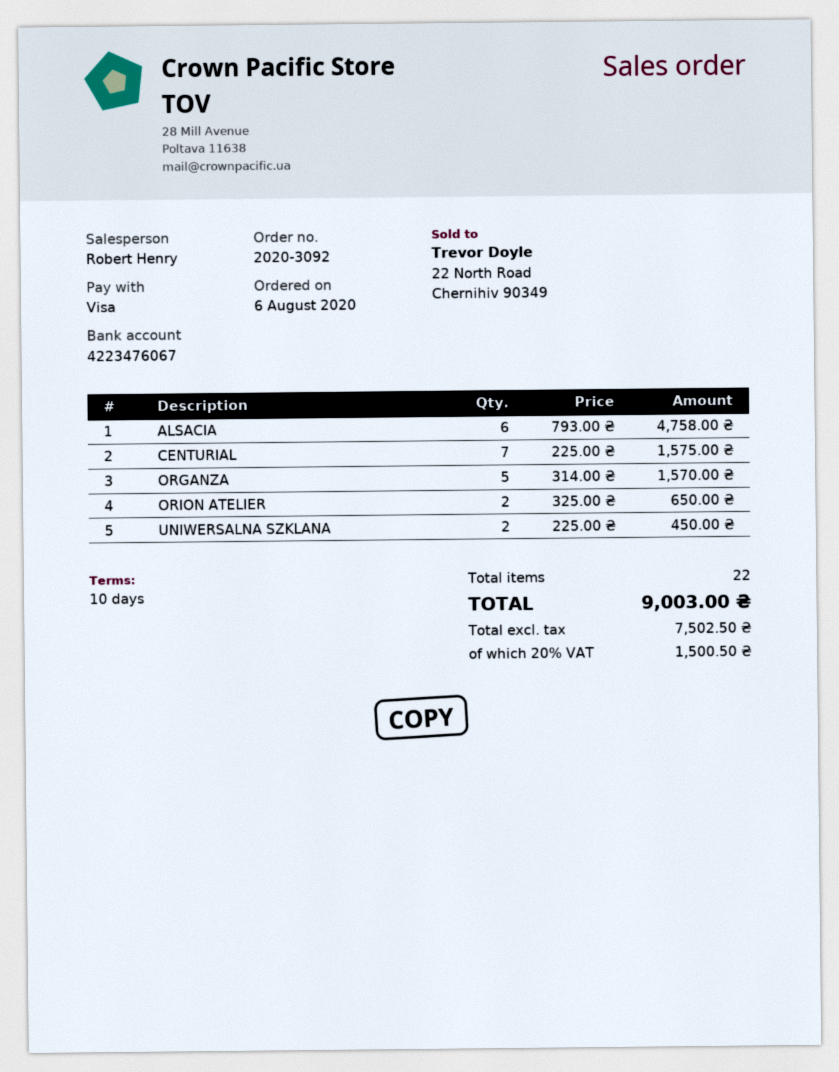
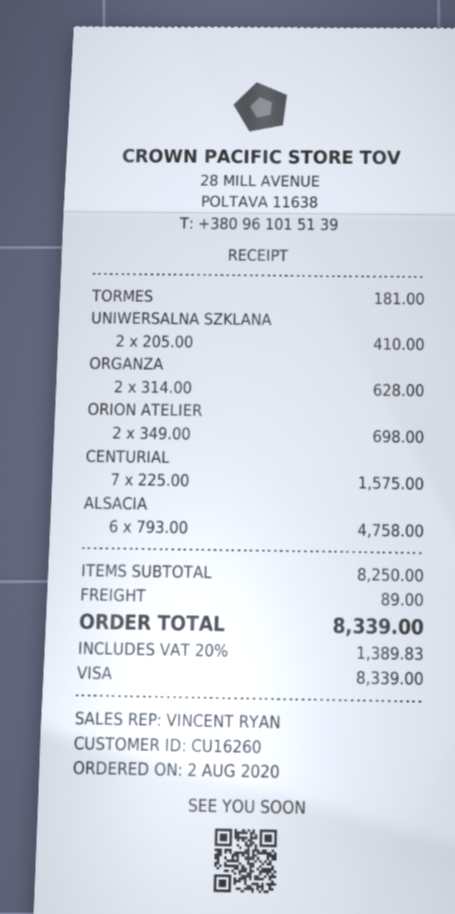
order date: 2020-08-06 -> 2020-08-02
sales rep: Robert Henry -> VINCENT RYAN
ORGANZA: 5 x 314.00 = 1570.00 -> 2 x 314.00 = 628.00
ORION ATELIER: 2 x 325.00 = 650.00 -> 2 x 349.00 = 698.00
UNIWERSALNA SZKLANA: 2 x 225.00 = 450.00 -> 2 x 205.00 = 410.00
TORMES: none -> 1 x 181.00 = 181.00
shipping: none -> 89.00
tax: 20% = 1500.50 -> 20% = 1389.83
total: 9003.00 -> 8339.00

